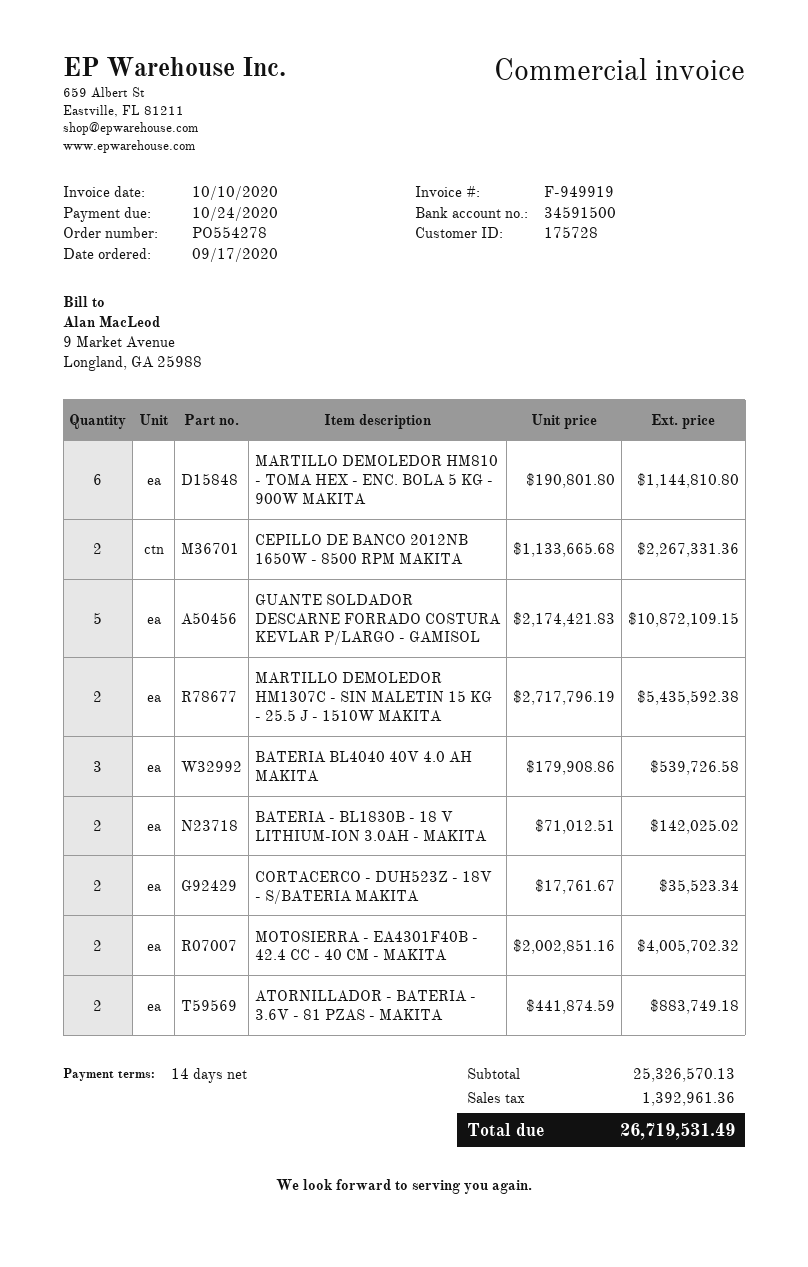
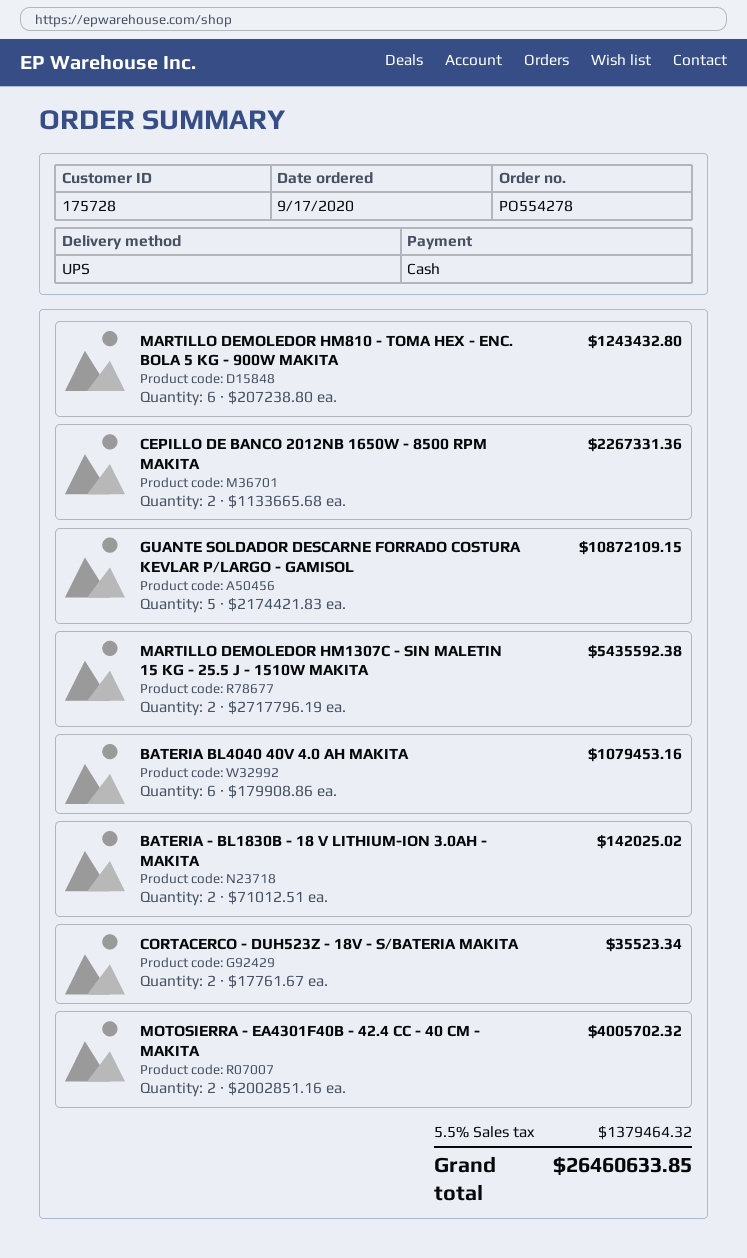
MARTILLO DEMOLEDOR HM810 - TOMA HEX - ENC. BOLA 5 KG - 900W MAKITA: 6 x 190801.80 = 1144810.80 -> 6 x 207238.80 = 1243432.80
BATERIA BL4040 40V 4.0 AH MAKITA: 3 x 179908.86 = 539726.58 -> 6 x 179908.86 = 1079453.16
ATORNILLADOR - BATERIA - 3.6V - 81 PZAS - MAKITA: 2 x 441874.59 = 883749.18 -> none
tax: 1392961.36 -> 1379464.32
total: 26719531.49 -> 26460633.85

